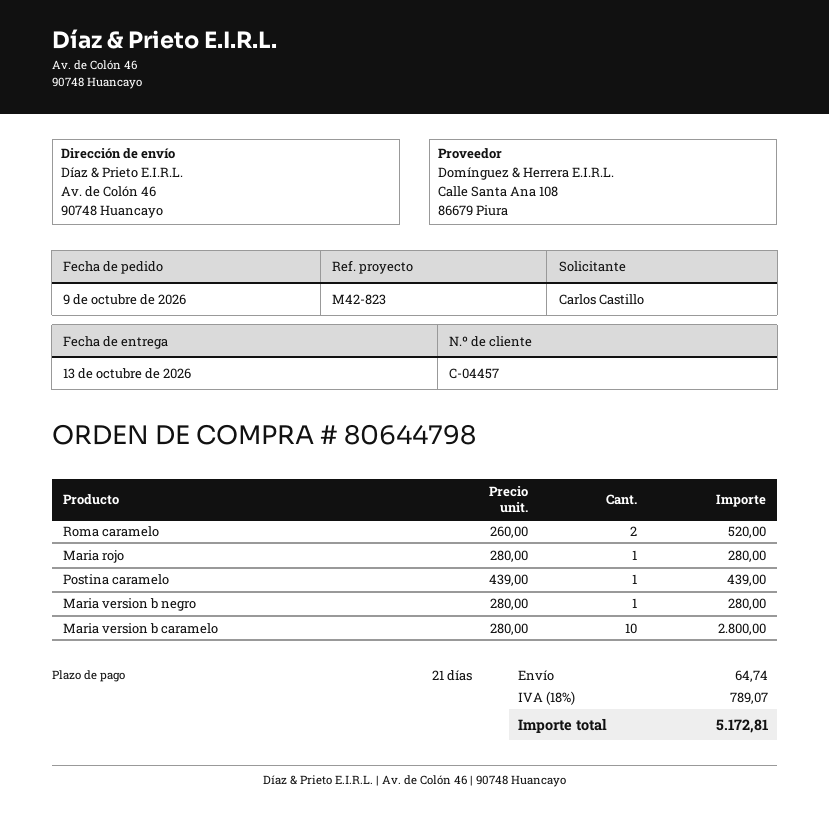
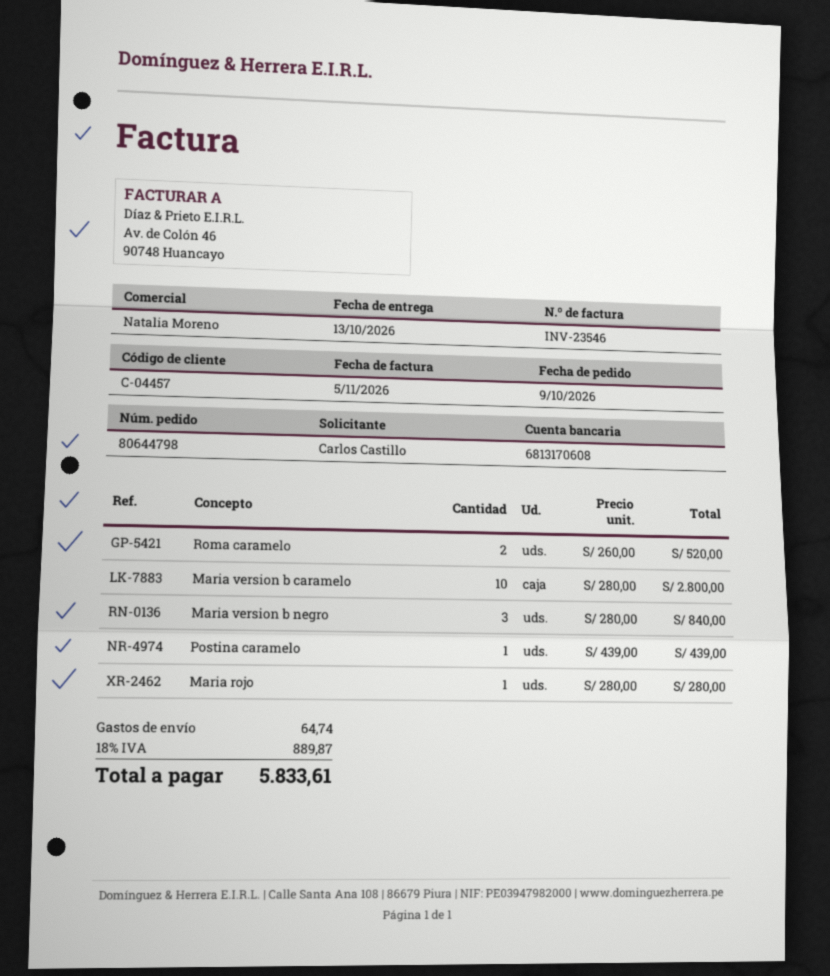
Maria version b negro: 1 x 280.00 = 280.00 -> 3 x 280.00 = 840.00
tax: 18% = 789.07 -> 18% = 889.87
total: 5172.81 -> 5833.61

